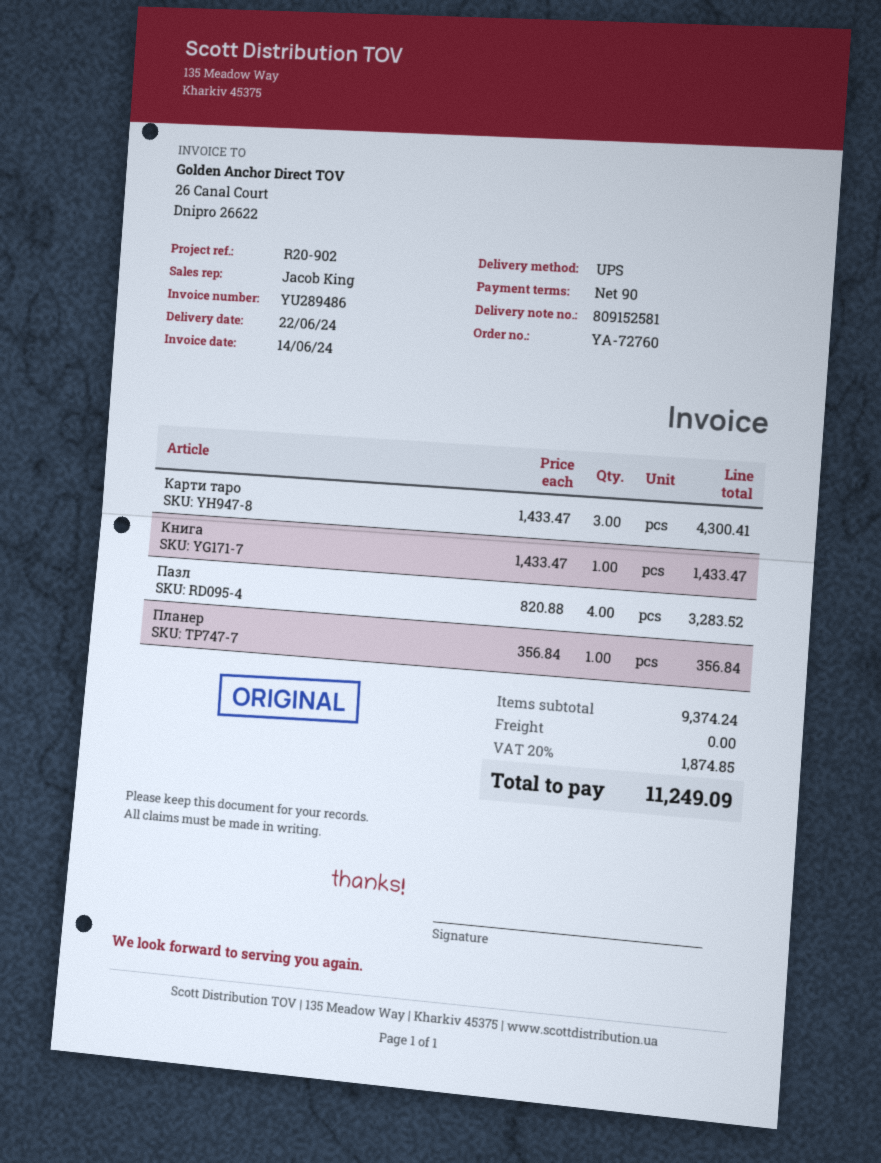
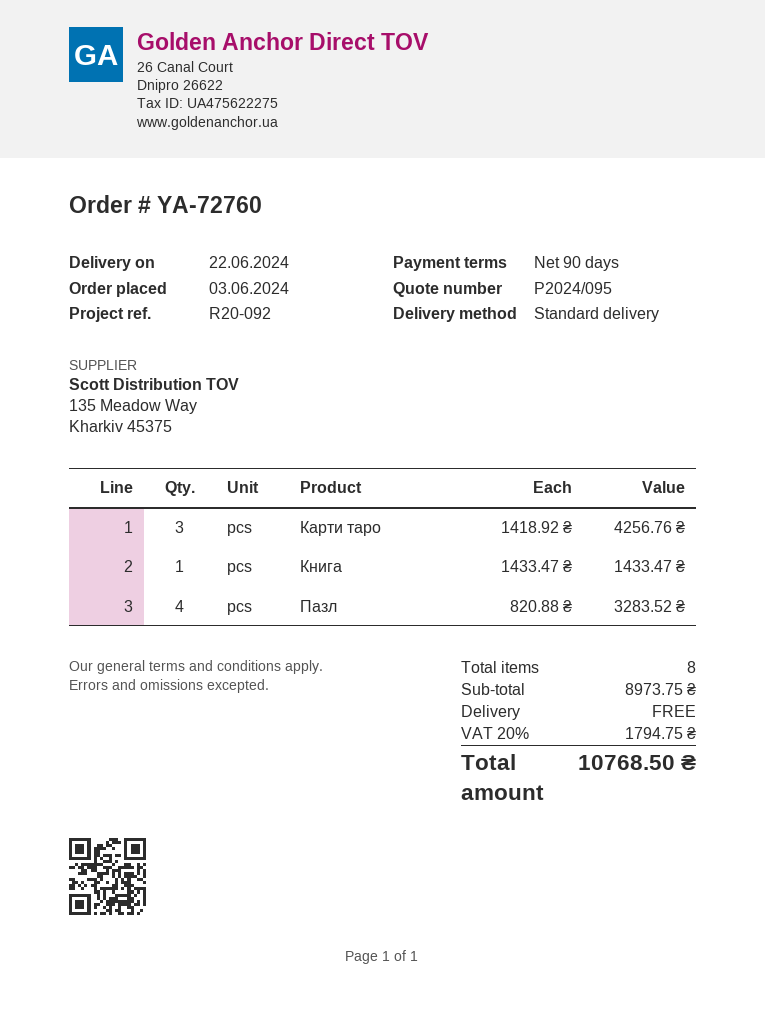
reference: R20-902 -> R20-092
shipping method: UPS -> standard
Карти таро: 3 x 1433.47 = 4300.41 -> 3 x 1418.92 = 4256.76
Планер: 1 x 356.84 = 356.84 -> none
subtotal: 9374.24 -> 8973.75
tax: 20% = 1874.85 -> 20% = 1794.75
total: 11249.09 -> 10768.50

